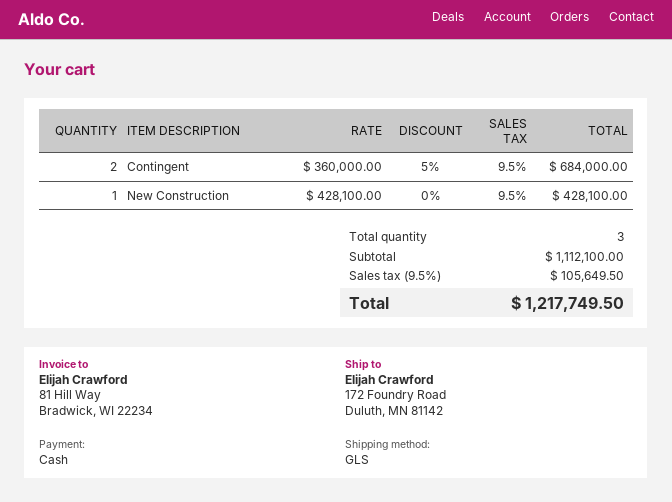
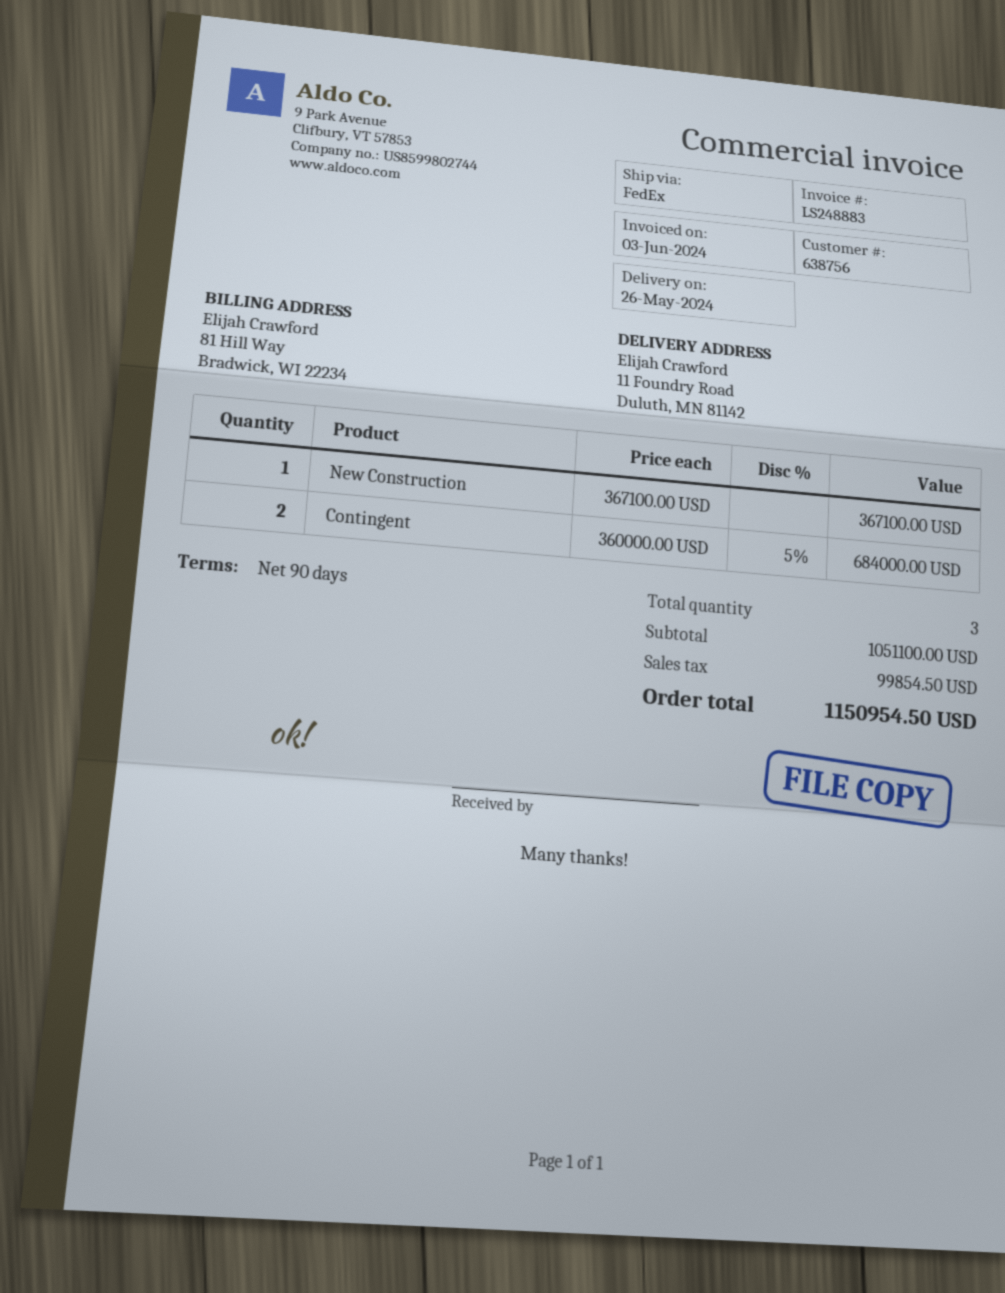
shipping method: GLS -> FedEx
ship to: 172 Foundry Road, Duluth, MN 81142 -> 11 Foundry Road, Duluth, MN 81142
New Construction: 1 x 428100.00 = 428100.00 -> 1 x 367100.00 = 367100.00
subtotal: 1112100.00 -> 1051100.00
tax: 105649.50 -> 99854.50
total: 1217749.50 -> 1150954.50

